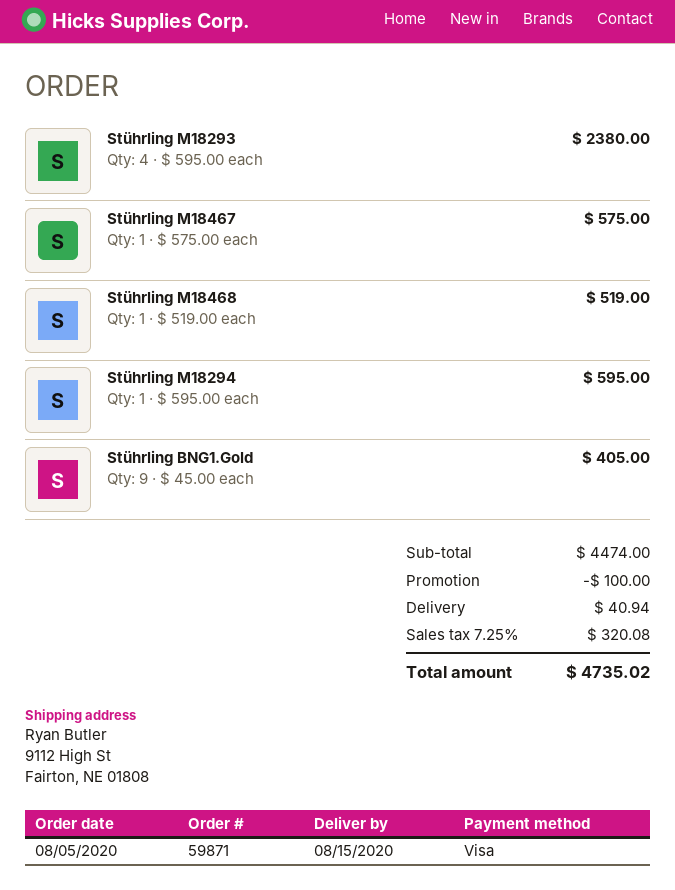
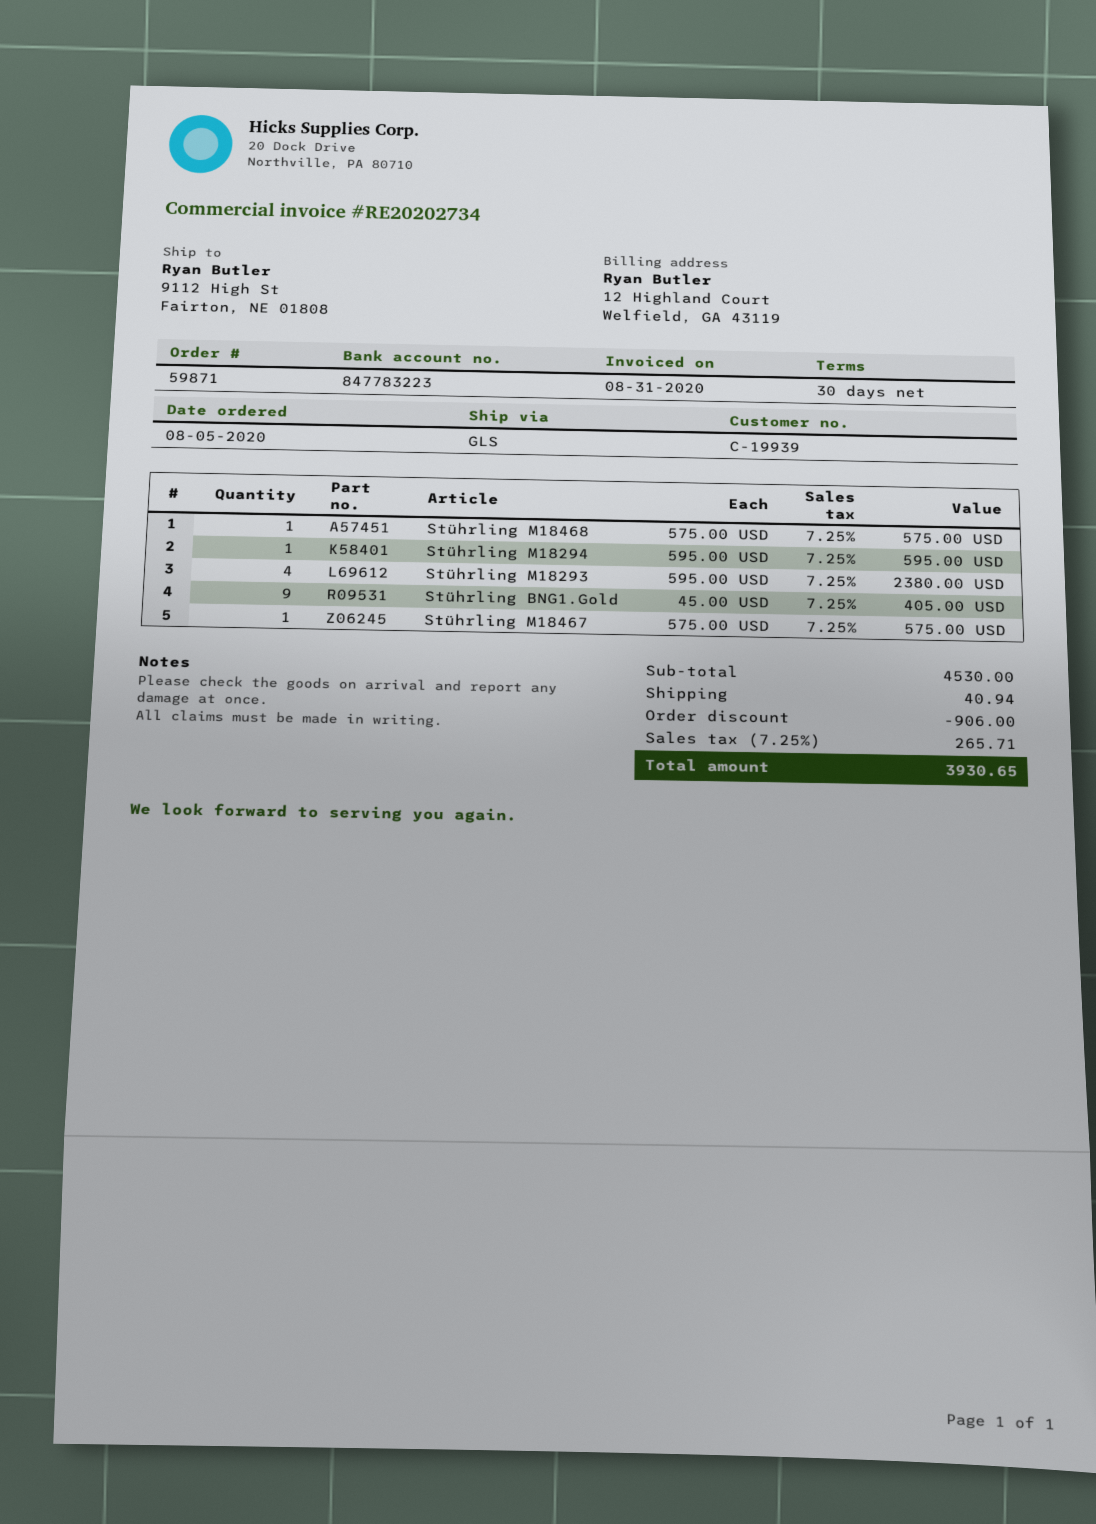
Stührling M18468: 1 x 519.00 = 519.00 -> 1 x 575.00 = 575.00
subtotal: 4474.00 -> 4530.00
discount: 100.00 -> 906.00
tax: 7.25% = 320.08 -> 7.25% = 265.71
total: 4735.02 -> 3930.65

